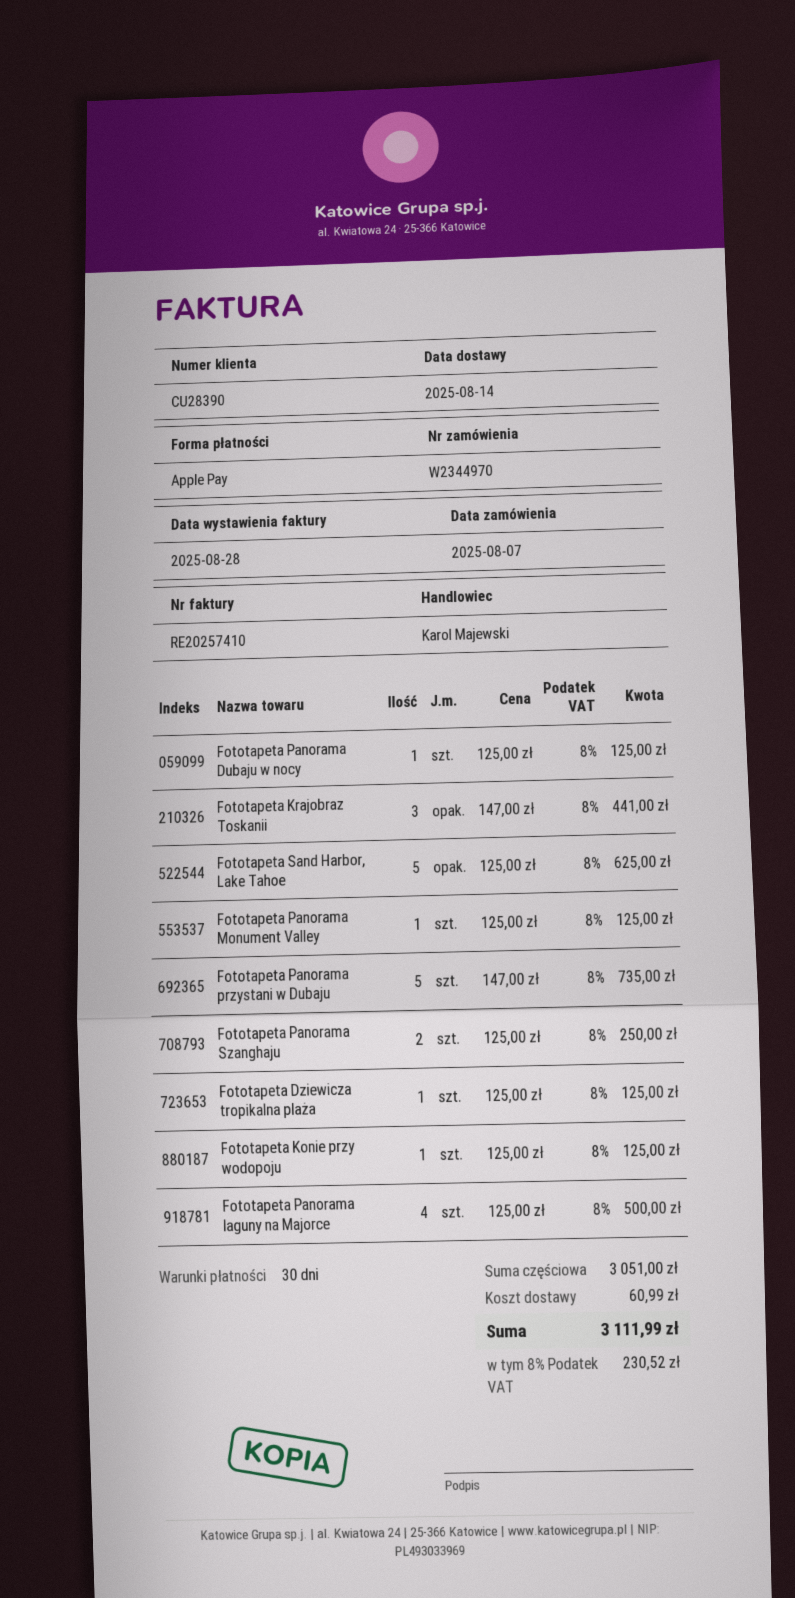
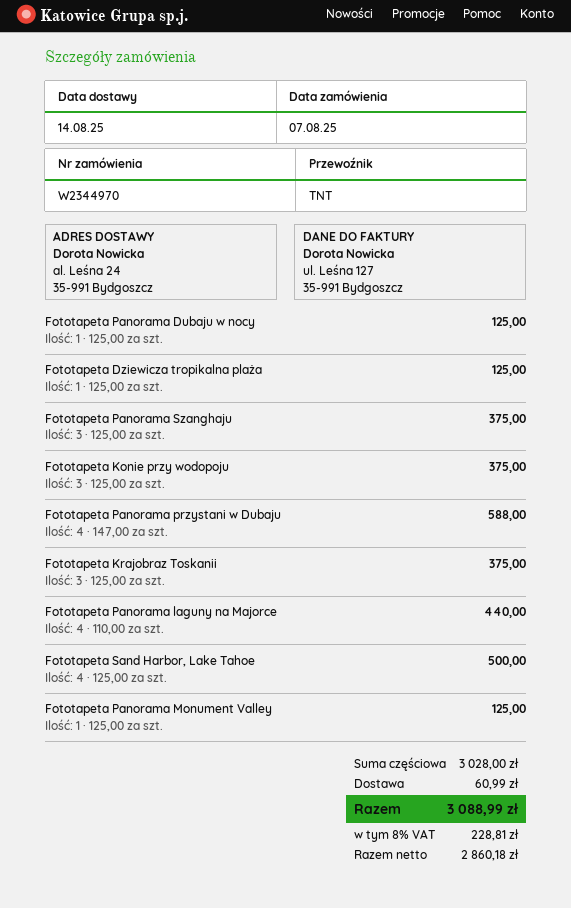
Fototapeta Krajobraz Toskanii: 3 x 147.00 = 441.00 -> 3 x 125.00 = 375.00
Fototapeta Sand Harbor, Lake Tahoe: 5 x 125.00 = 625.00 -> 4 x 125.00 = 500.00
Fototapeta Panorama przystani w Dubaju: 5 x 147.00 = 735.00 -> 4 x 147.00 = 588.00
Fototapeta Panorama Szanghaju: 2 x 125.00 = 250.00 -> 3 x 125.00 = 375.00
Fototapeta Konie przy wodopoju: 1 x 125.00 = 125.00 -> 3 x 125.00 = 375.00
Fototapeta Panorama laguny na Majorce: 4 x 125.00 = 500.00 -> 4 x 110.00 = 440.00
subtotal: 3051.00 -> 3028.00
tax: 8% = 230.52 -> 8% = 228.81
total: 3111.99 -> 3088.99

